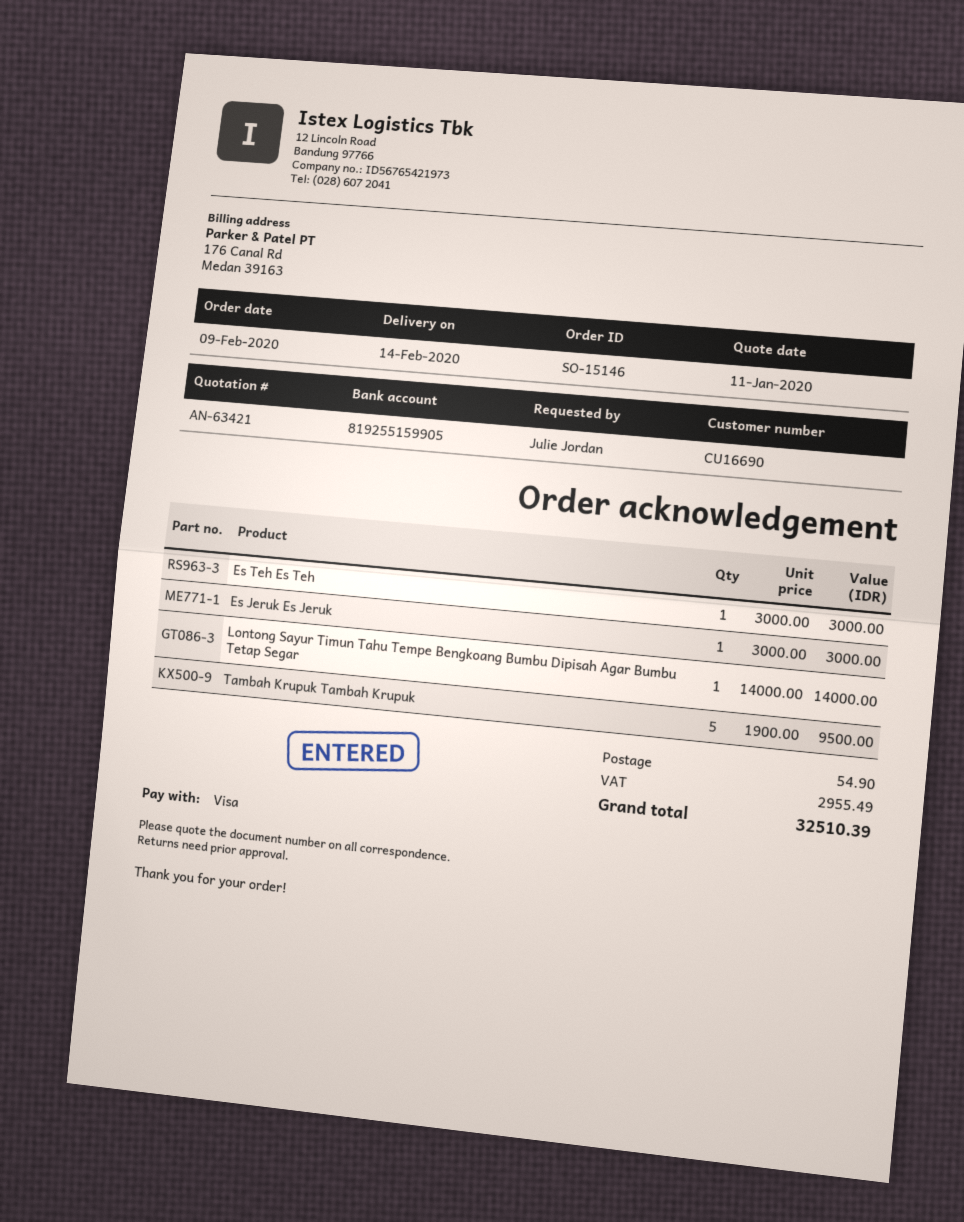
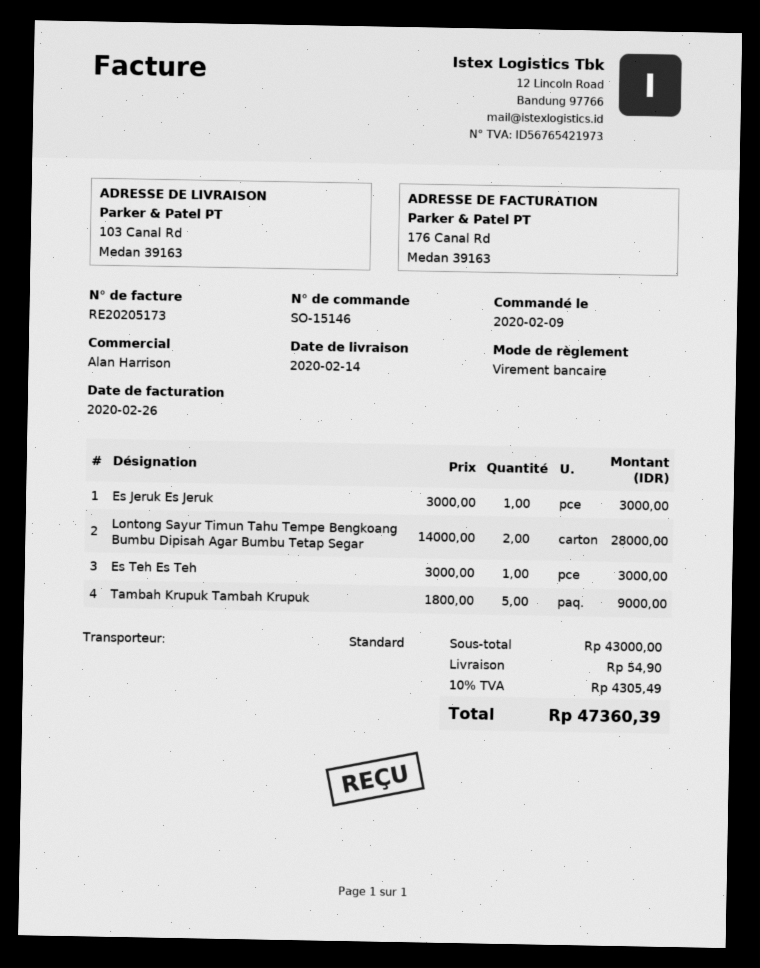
payment method: Visa -> bank transfer
Lontong Sayur Timun Tahu Tempe Bengkoang Bumbu Dipisah Agar Bumbu Tetap Segar: 1 x 14000.00 = 14000.00 -> 2 x 14000.00 = 28000.00
Tambah Krupuk Tambah Krupuk: 5 x 1900.00 = 9500.00 -> 5 x 1800.00 = 9000.00
tax: 2955.49 -> 4305.49
total: 32510.39 -> 47360.39

